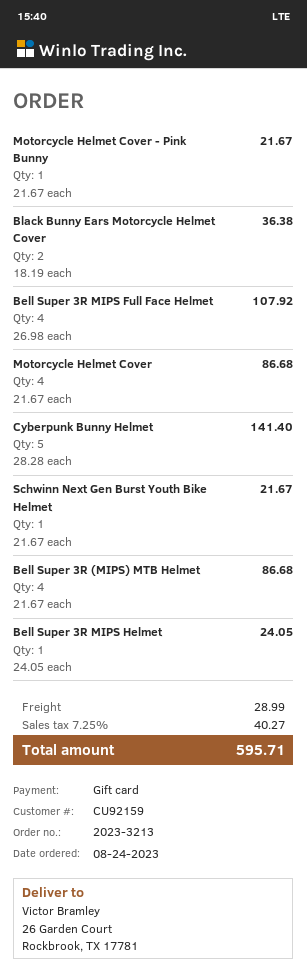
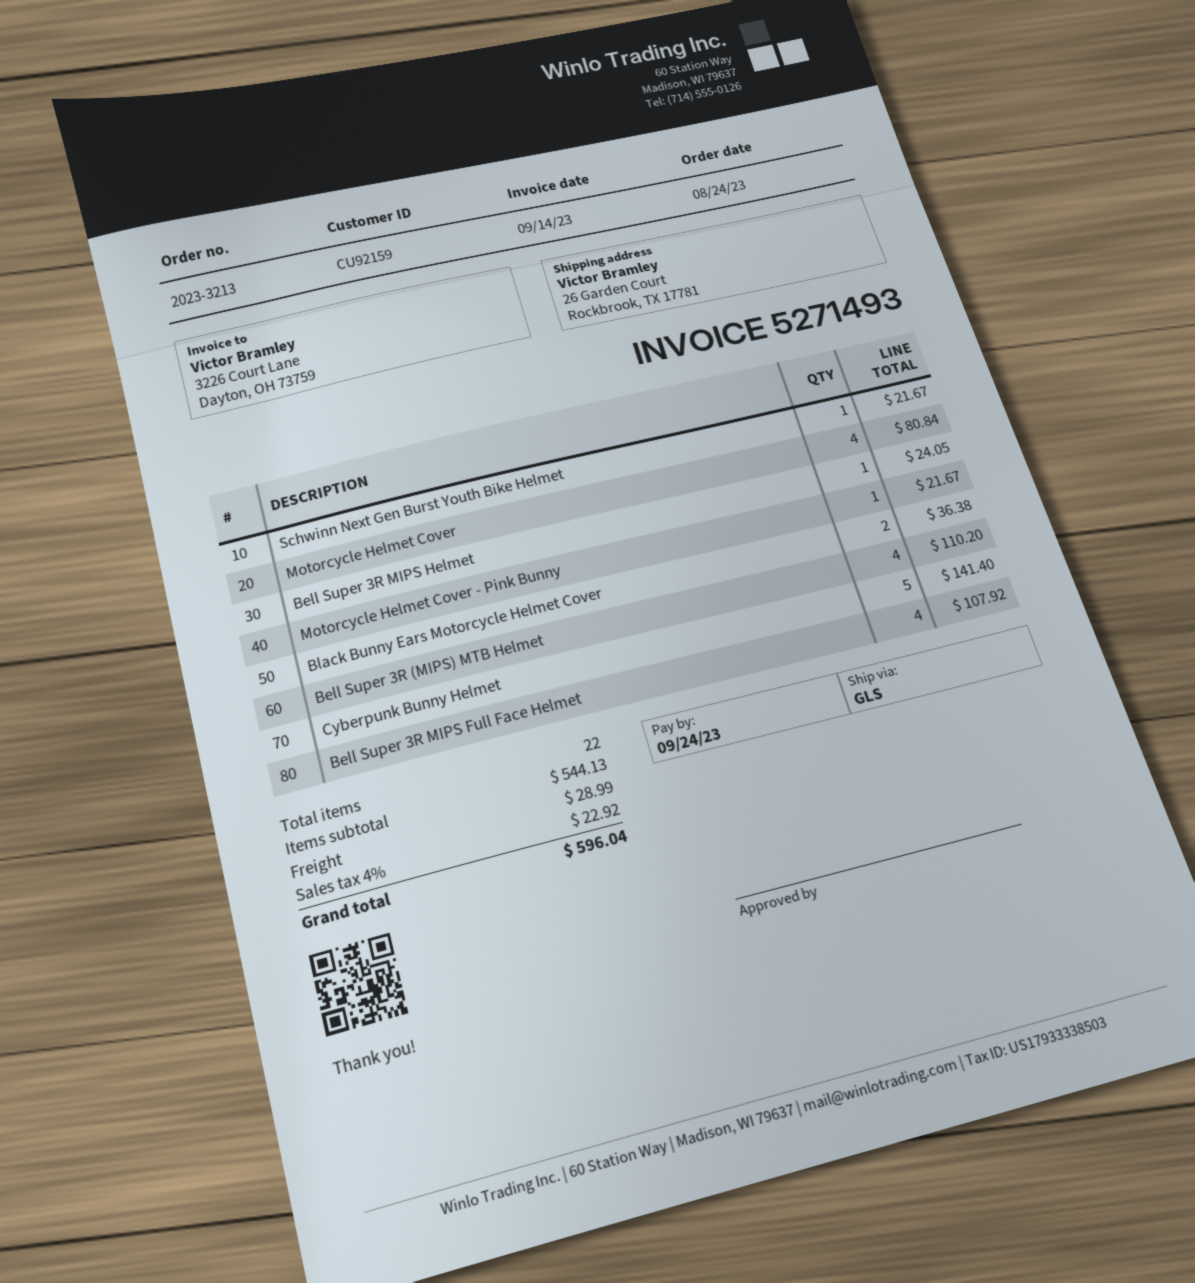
Motorcycle Helmet Cover: 4 for 86.68 -> 4 for 80.84
Bell Super 3R (MIPS) MTB Helmet: 4 for 86.68 -> 4 for 110.20
tax: 7.25% = 40.27 -> 4% = 22.92
total: 595.71 -> 596.04

